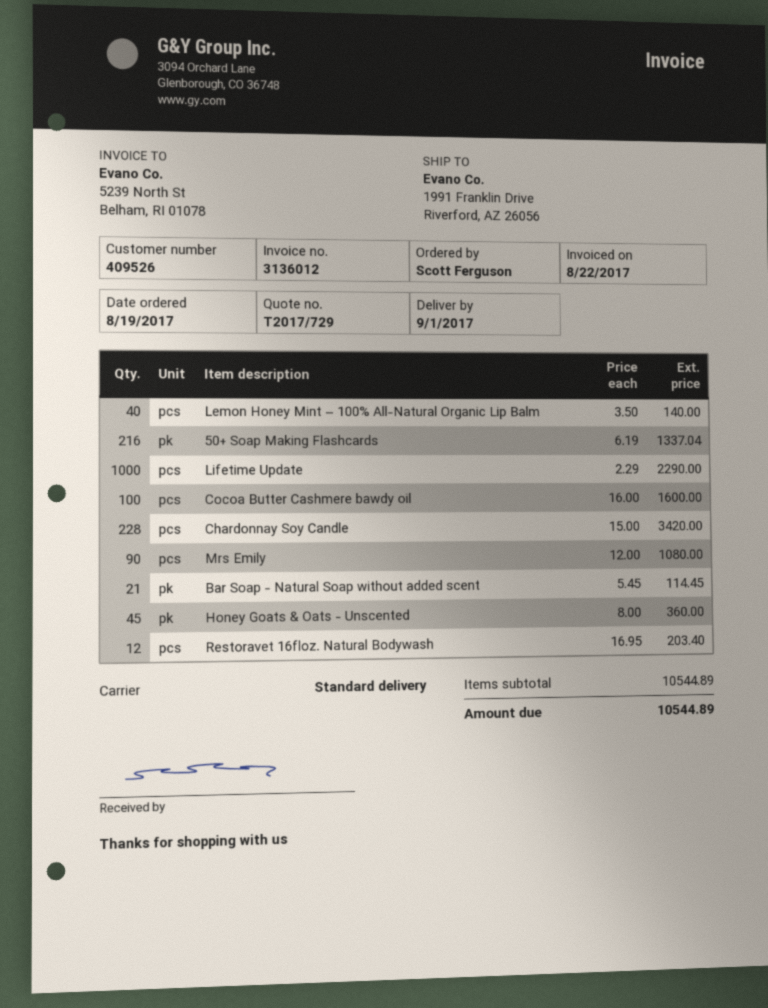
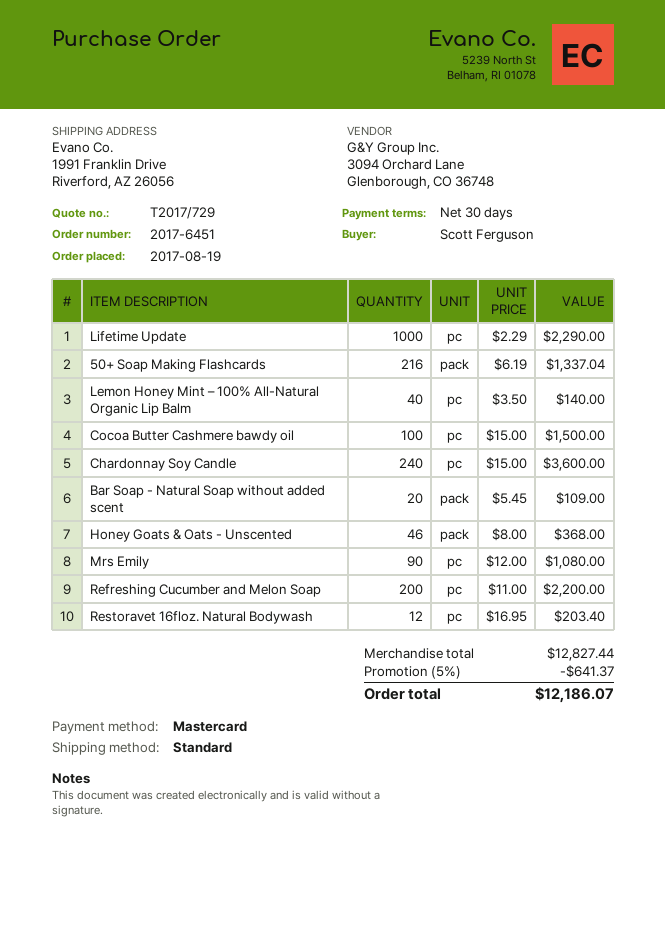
Cocoa Butter Cashmere bawdy oil: 100 x 16.00 = 1600.00 -> 100 x 15.00 = 1500.00
Chardonnay Soy Candle: 228 x 15.00 = 3420.00 -> 240 x 15.00 = 3600.00
Bar Soap - Natural Soap without added scent: 21 x 5.45 = 114.45 -> 20 x 5.45 = 109.00
Honey Goats & Oats - Unscented: 45 x 8.00 = 360.00 -> 46 x 8.00 = 368.00
Refreshing Cucumber and Melon Soap: none -> 200 x 11.00 = 2200.00
subtotal: 10544.89 -> 12827.44
discount: none -> 5% = 641.37
total: 10544.89 -> 12186.07

